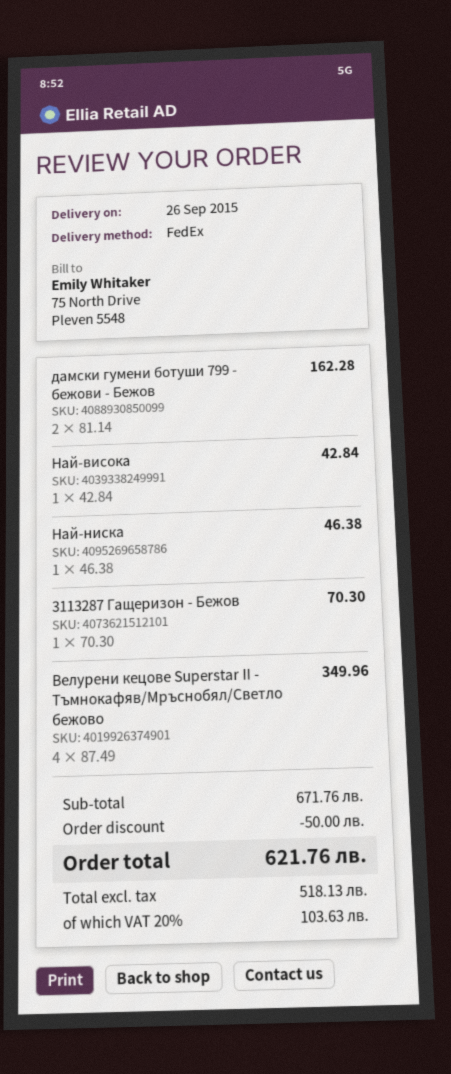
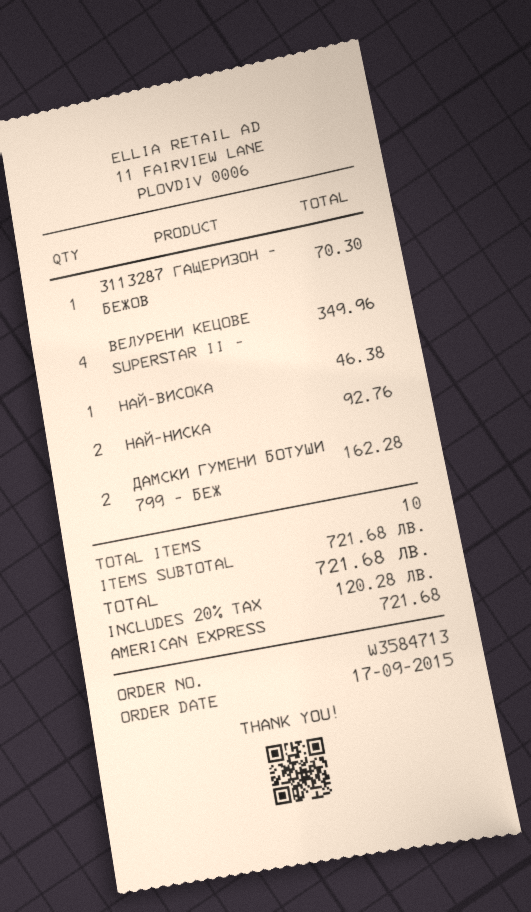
Най-висока: 1 for 42.84 -> 1 for 46.38
Най-ниска: 1 for 46.38 -> 2 for 92.76
subtotal: 671.76 -> 721.68
discount: 50.00 -> none
tax: 20% = 103.63 -> 20% = 120.28
total: 621.76 -> 721.68

